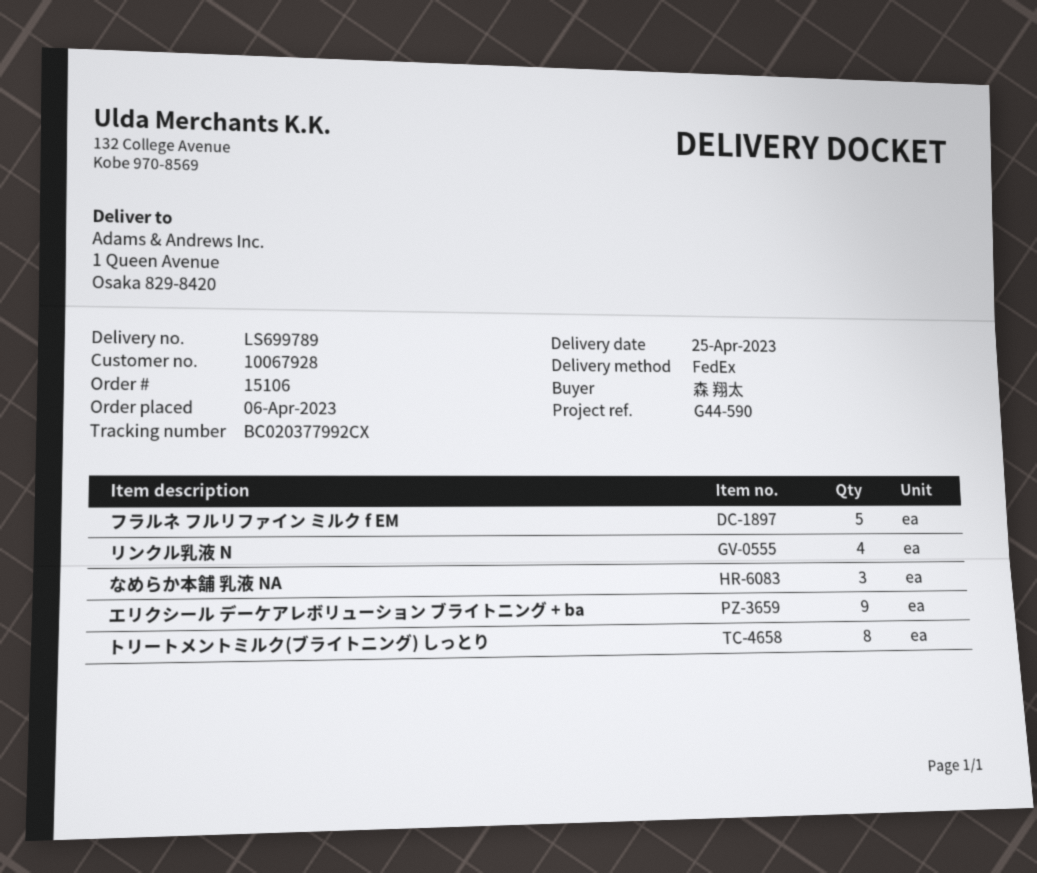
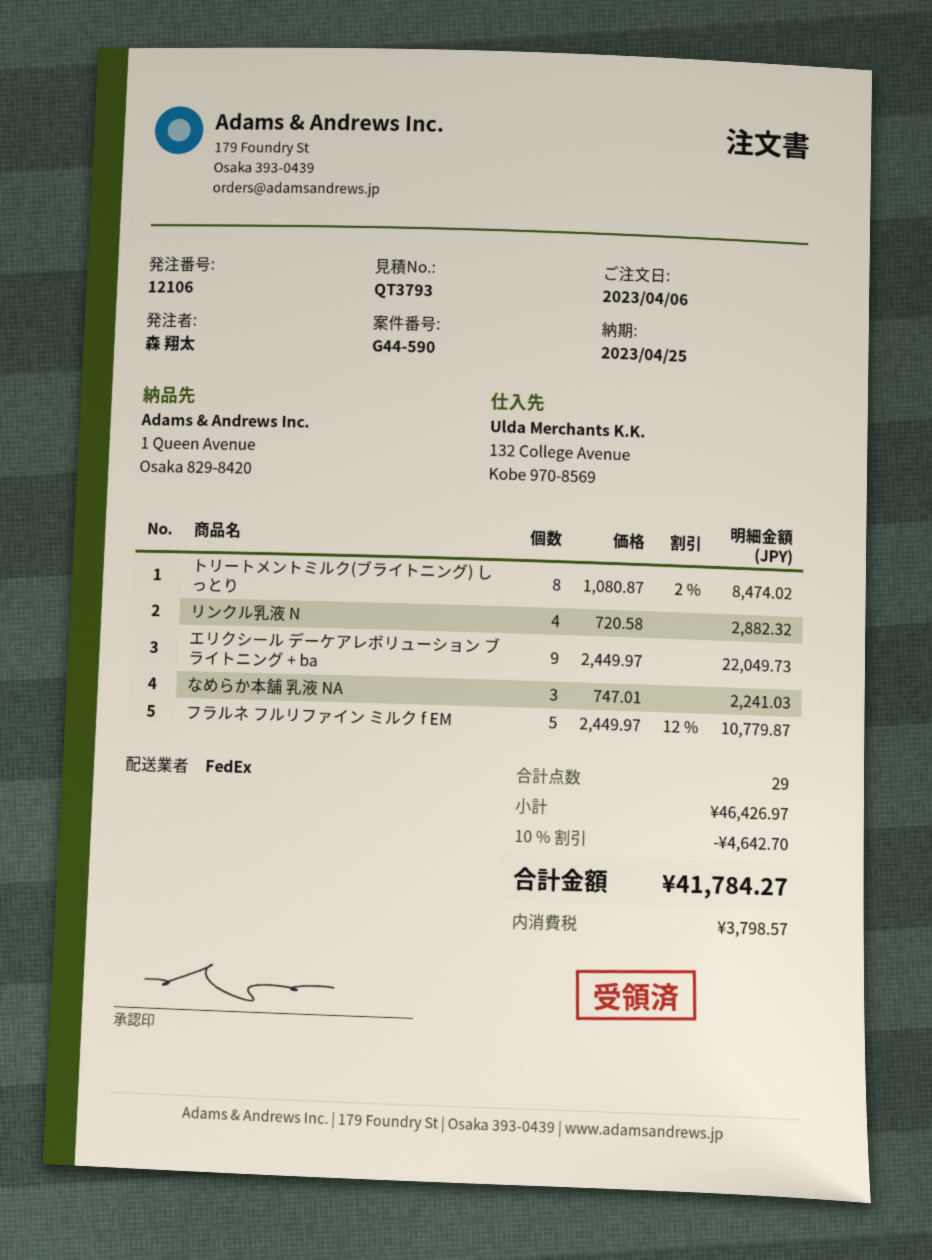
order number: 15106 -> 12106

